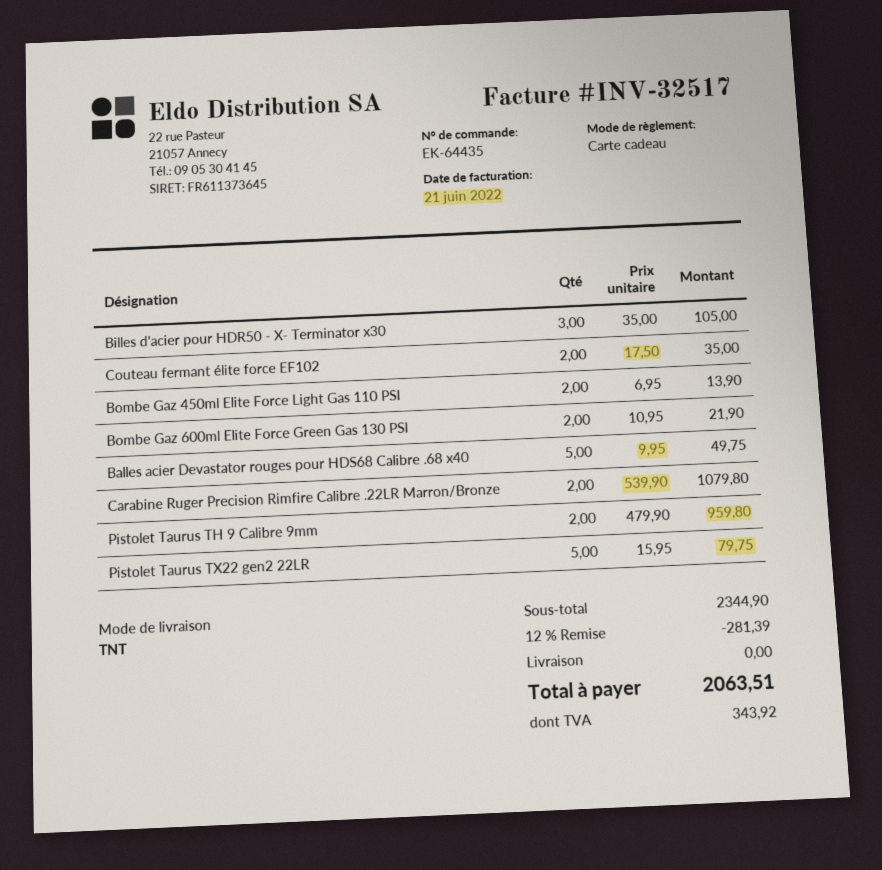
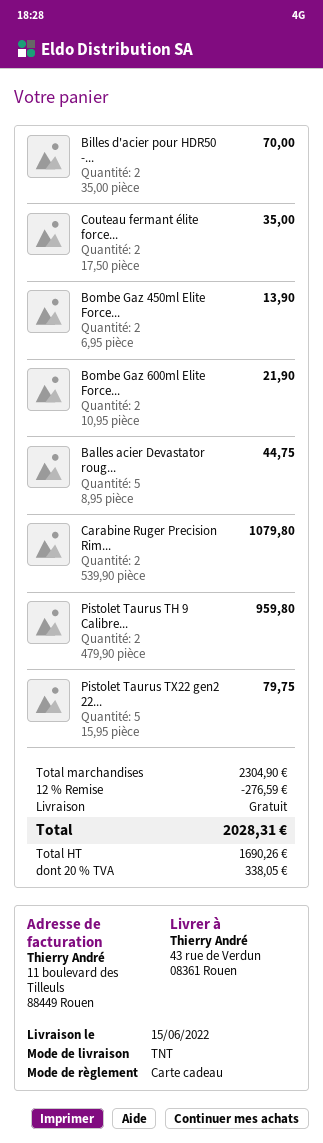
Billes d'acier pour HDR50 - X- Terminator x30: 3 x 35.00 = 105.00 -> 2 x 35.00 = 70.00
Balles acier Devastator rouges pour HDS68 Calibre .68 x40: 5 x 9.95 = 49.75 -> 5 x 8.95 = 44.75
subtotal: 2344.90 -> 2304.90
discount: 12% = 281.39 -> 12% = 276.59
tax: 343.92 -> 338.05
total: 2063.51 -> 2028.31

